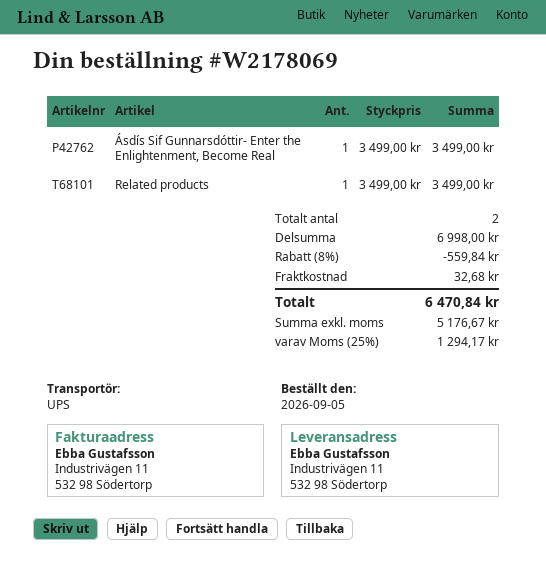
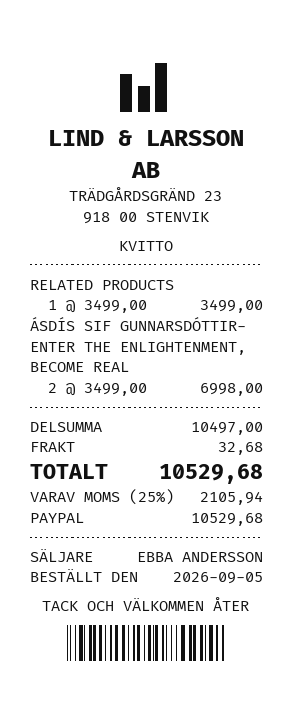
Ásdís Sif Gunnarsdóttir- Enter the Enlightenment, Become Real: 1 x 3499.00 = 3499.00 -> 2 x 3499.00 = 6998.00
subtotal: 6998.00 -> 10497.00
discount: 8% = 559.84 -> none
tax: 25% = 1294.17 -> 25% = 2105.94
total: 6470.84 -> 10529.68

